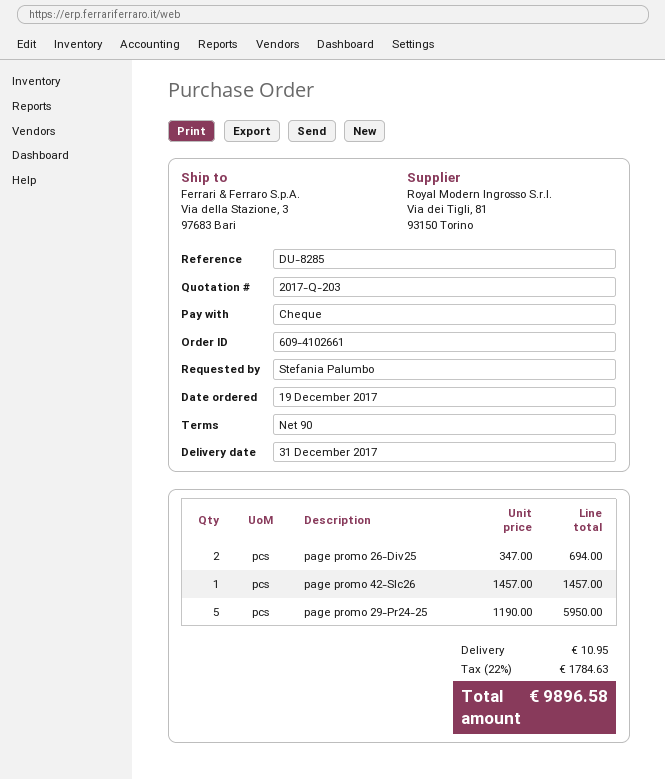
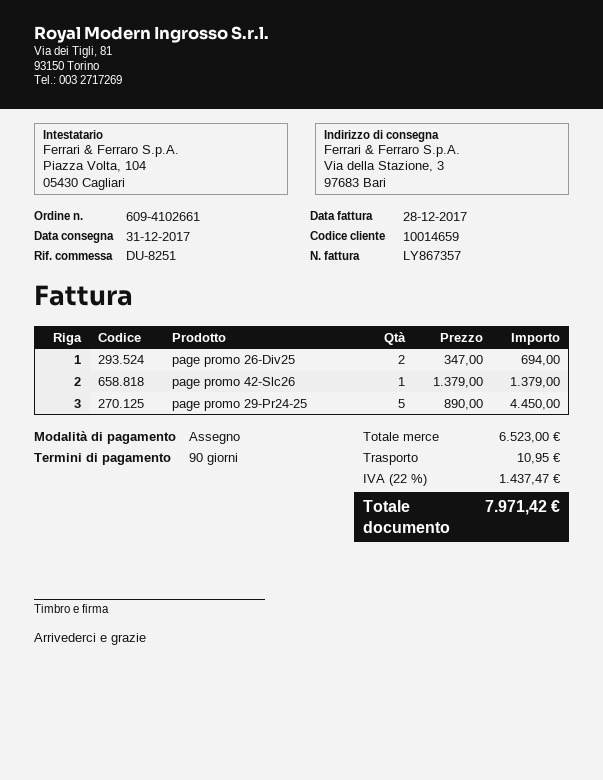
reference: DU-8285 -> DU-8251
page promo 42-Slc26: 1 x 1457.00 = 1457.00 -> 1 x 1379.00 = 1379.00
page promo 29-Pr24-25: 5 x 1190.00 = 5950.00 -> 5 x 890.00 = 4450.00
tax: 22% = 1784.63 -> 22% = 1437.47
total: 9896.58 -> 7971.42

